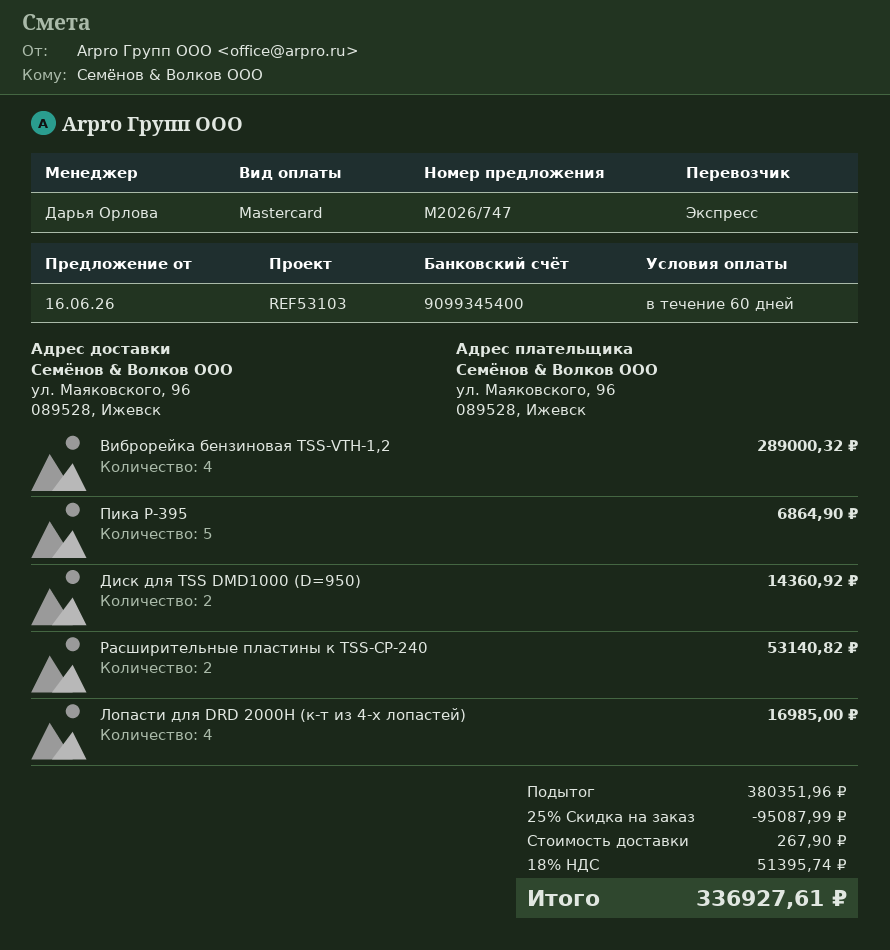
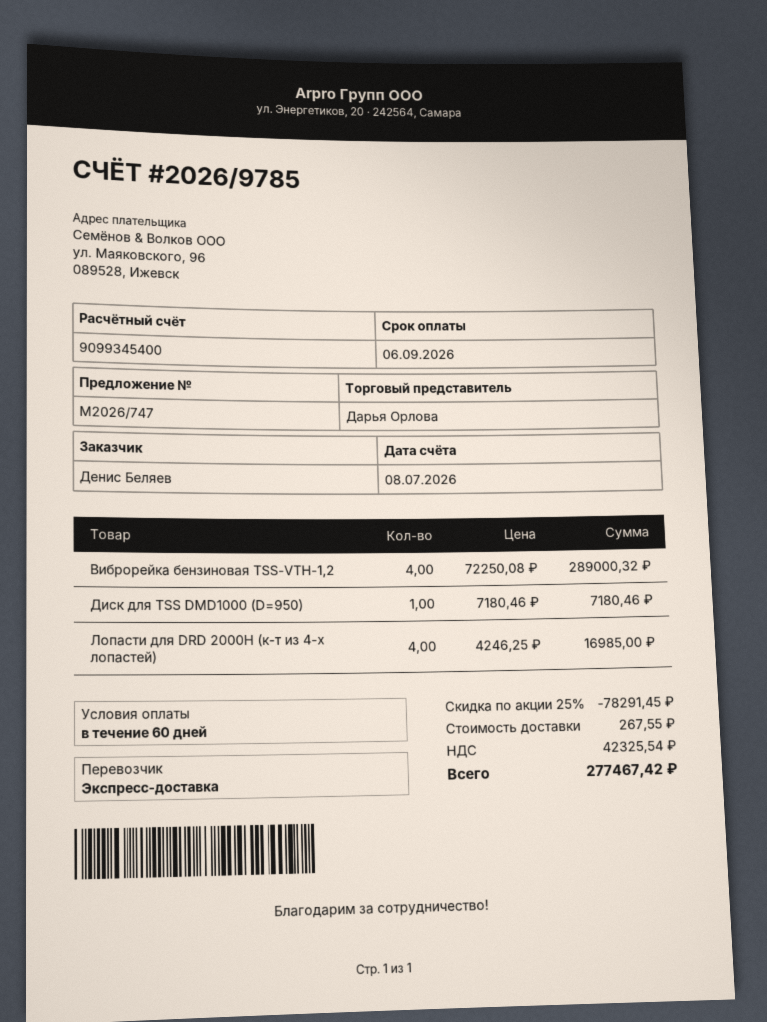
Пика P-395: 5 for 6864.90 -> none
Диск для TSS DMD1000 (D=950): 2 for 14360.92 -> 1 for 7180.46
Расширительные пластины к TSS-CP-240: 2 for 53140.82 -> none
discount: 25% = 95087.99 -> 25% = 78291.45
shipping: 267.90 -> 267.55
tax: 51395.74 -> 42325.54
total: 336927.61 -> 277467.42

